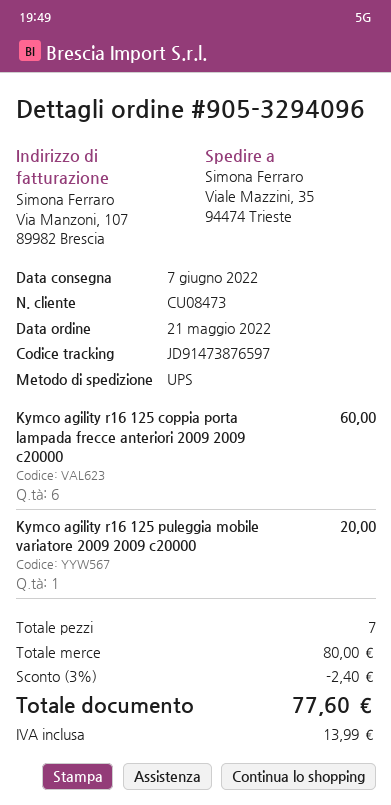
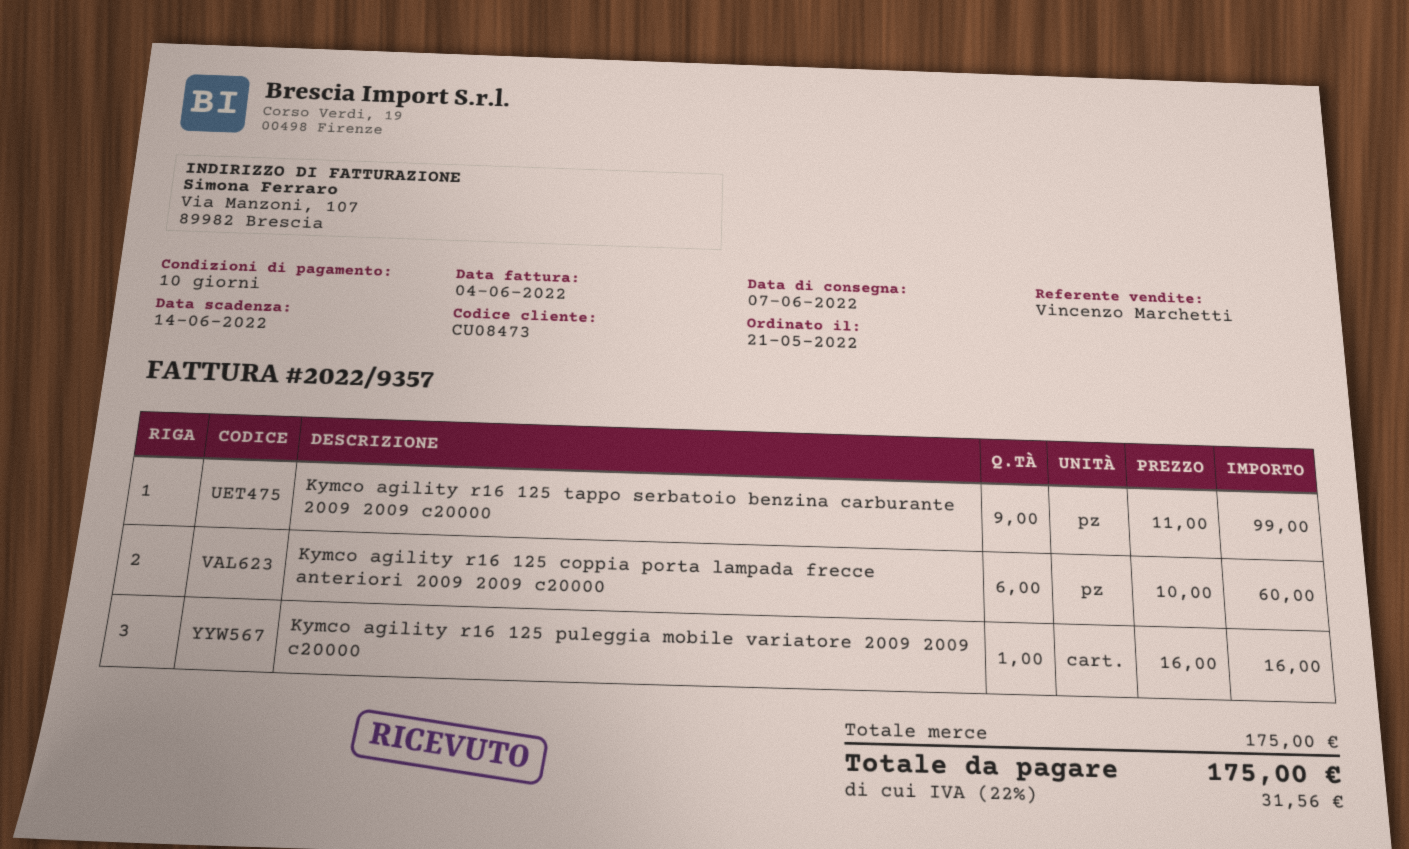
Kymco agility r16 125 puleggia mobile variatore 2009 2009 c20000: 1 for 20.00 -> 1 for 16.00
Kymco agility r16 125 tappo serbatoio benzina carburante 2009 2009 c20000: none -> 9 for 99.00
subtotal: 80.00 -> 175.00
discount: 3% = 2.40 -> none
tax: 13.99 -> 31.56
total: 77.60 -> 175.00

